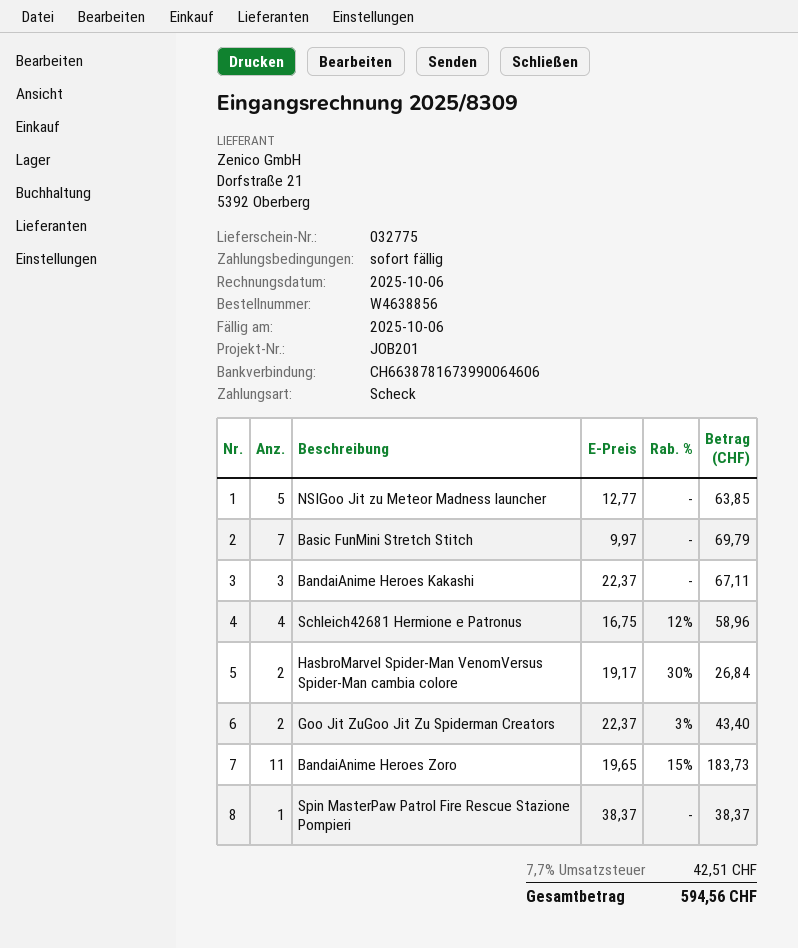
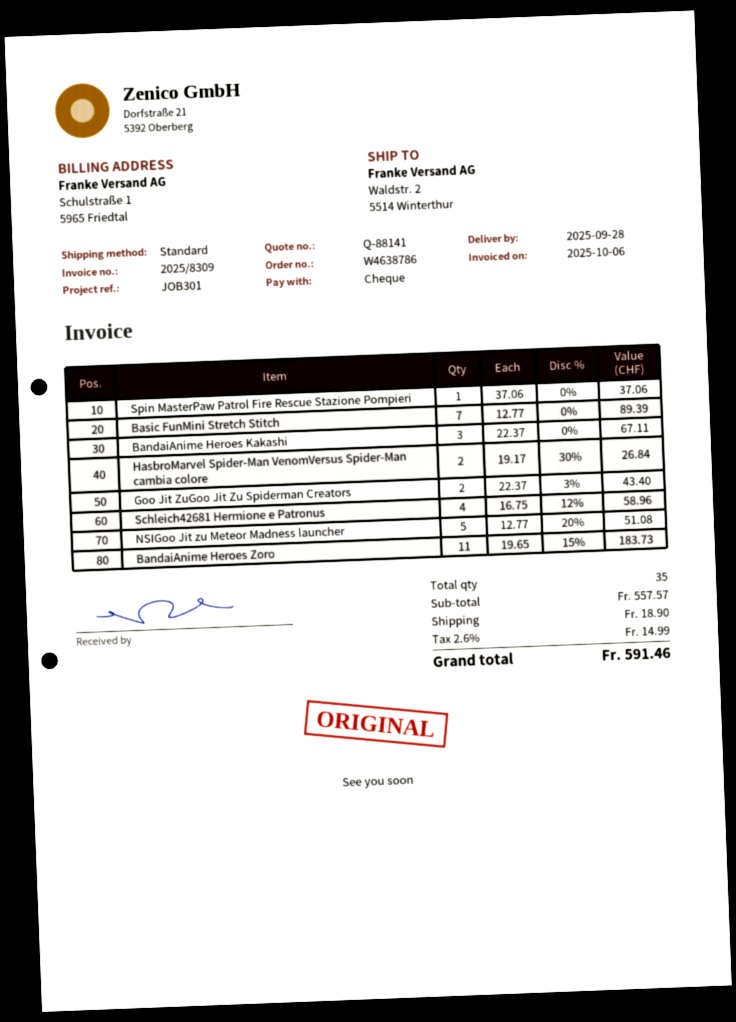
order number: W4638856 -> W4638786
reference: JOB201 -> JOB301
NSIGoo Jit zu Meteor Madness launcher: 5 x 12.77 = 63.85 -> 5 x 12.77 - 20% = 51.08
Basic FunMini Stretch Stitch: 7 x 9.97 = 69.79 -> 7 x 12.77 = 89.39
Spin MasterPaw Patrol Fire Rescue Stazione Pompieri: 1 x 38.37 = 38.37 -> 1 x 37.06 = 37.06
shipping: none -> 18.90
tax: 7.7% = 42.51 -> 2.6% = 14.99
total: 594.56 -> 591.46

